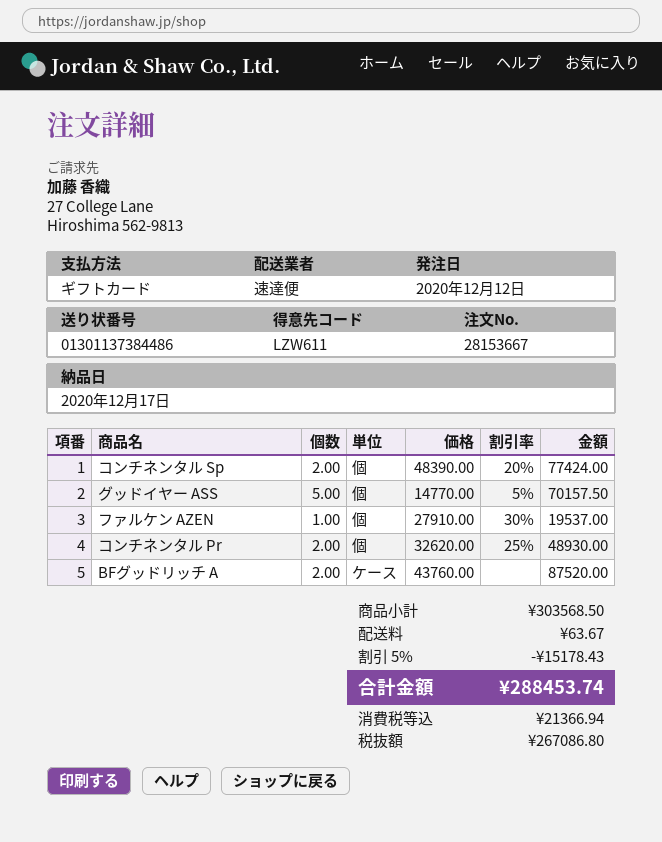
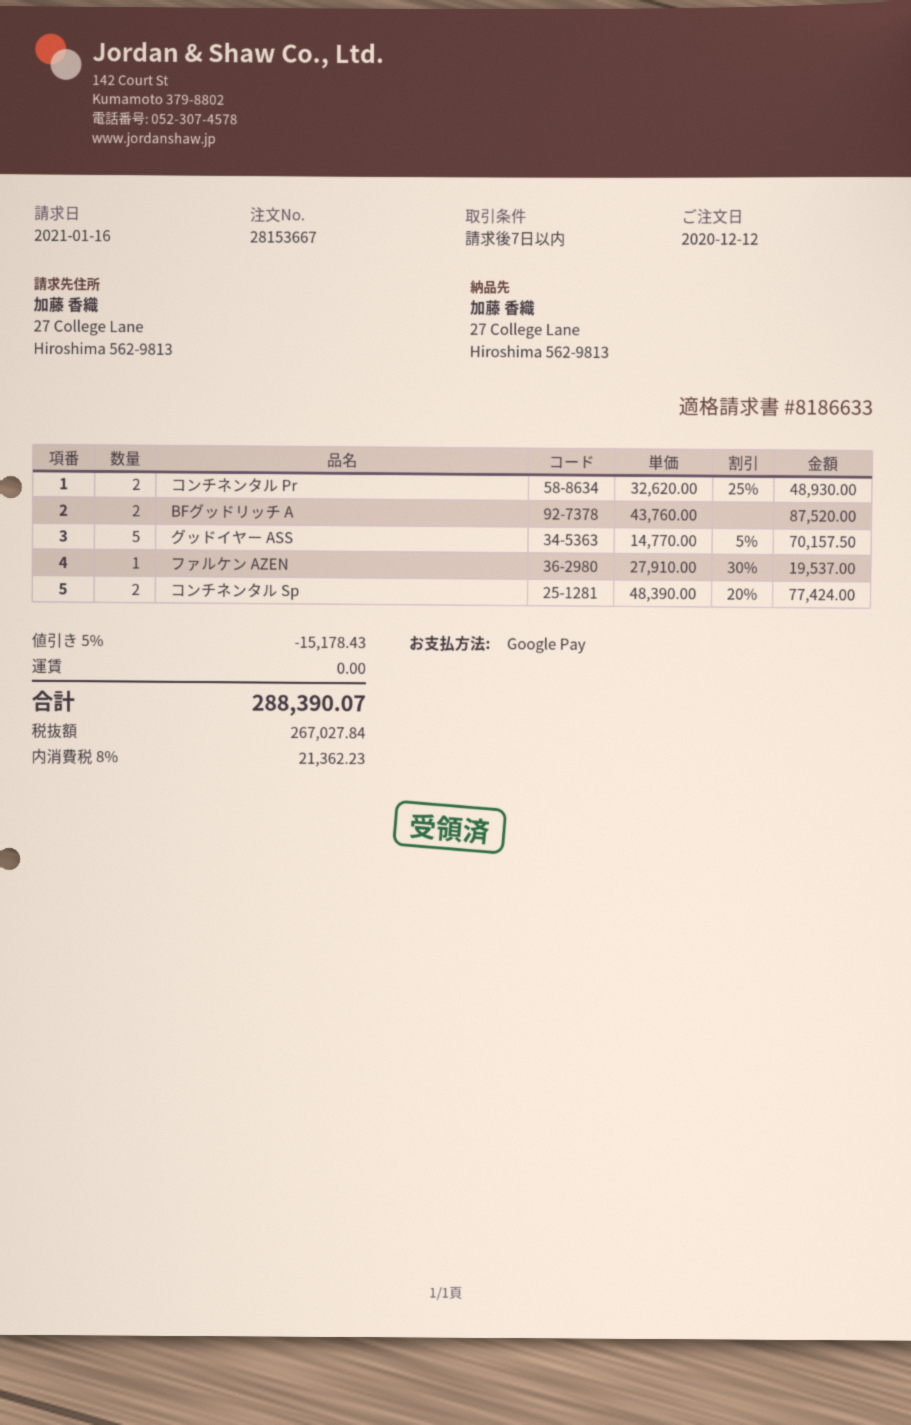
payment method: gift card -> Google Pay
shipping: 63.67 -> 0.00
net: 267086.80 -> 267027.84
tax: 21366.94 -> 21362.23
total: 288453.74 -> 288390.07

